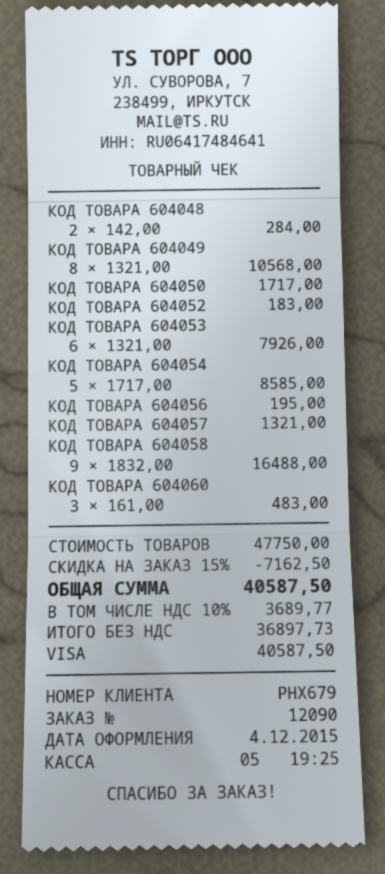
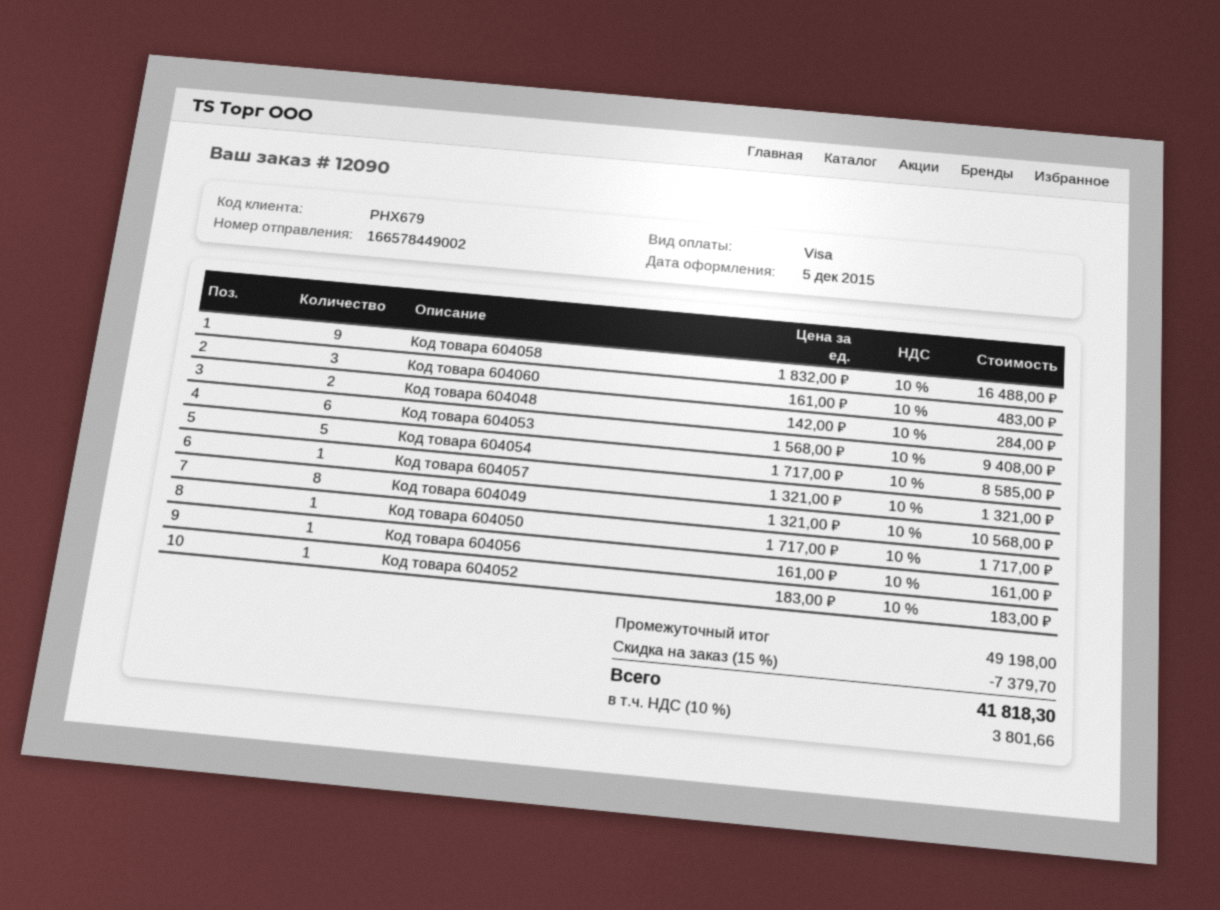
order date: 2015-12-04 -> 2015-12-05
КОД ТОВАРА 604053: 6 x 1321.00 = 7926.00 -> 6 x 1568.00 = 9408.00
КОД ТОВАРА 604056: 1 x 195.00 = 195.00 -> 1 x 161.00 = 161.00
subtotal: 47750.00 -> 49198.00
discount: 15% = 7162.50 -> 15% = 7379.70
tax: 10% = 3689.77 -> 10% = 3801.66
total: 40587.50 -> 41818.30

